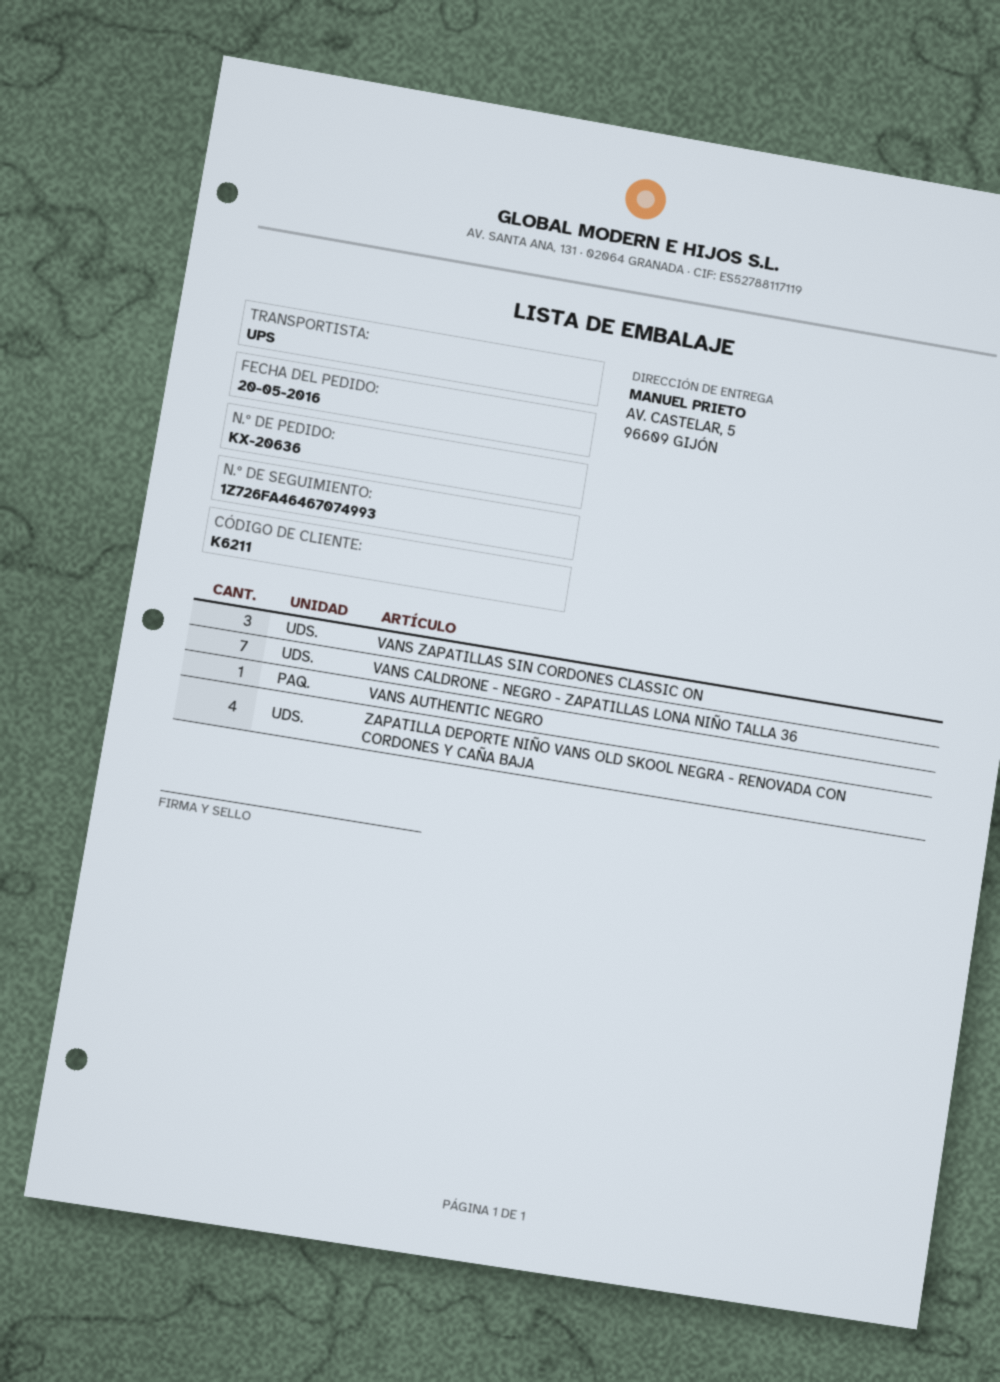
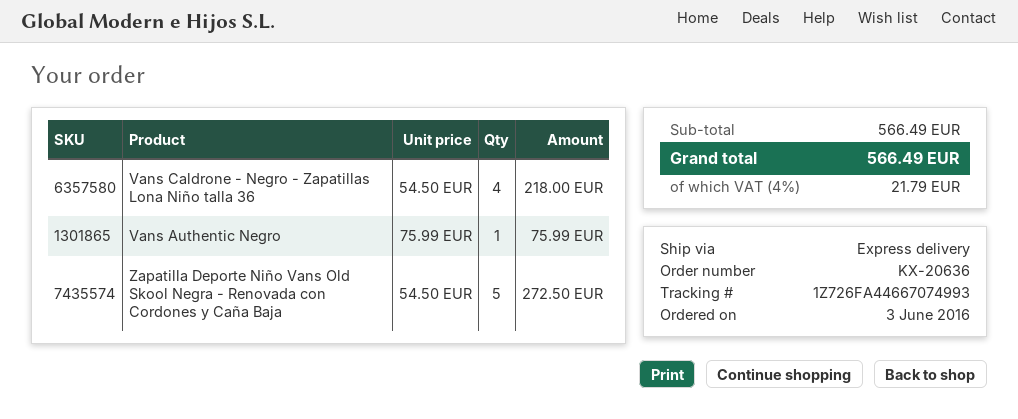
order date: 2016-05-20 -> 2016-06-03
shipping method: UPS -> express
tracking number: 1Z726FA46467074993 -> 1Z726FA44667074993
VANS ZAPATILLAS SIN CORDONES CLASSIC ON: 3 -> none
VANS CALDRONE - NEGRO - ZAPATILLAS LONA NIÑO TALLA 36: 7 -> 4
ZAPATILLA DEPORTE NIÑO VANS OLD SKOOL NEGRA - RENOVADA CON CORDONES Y CAÑA BAJA: 4 -> 5

